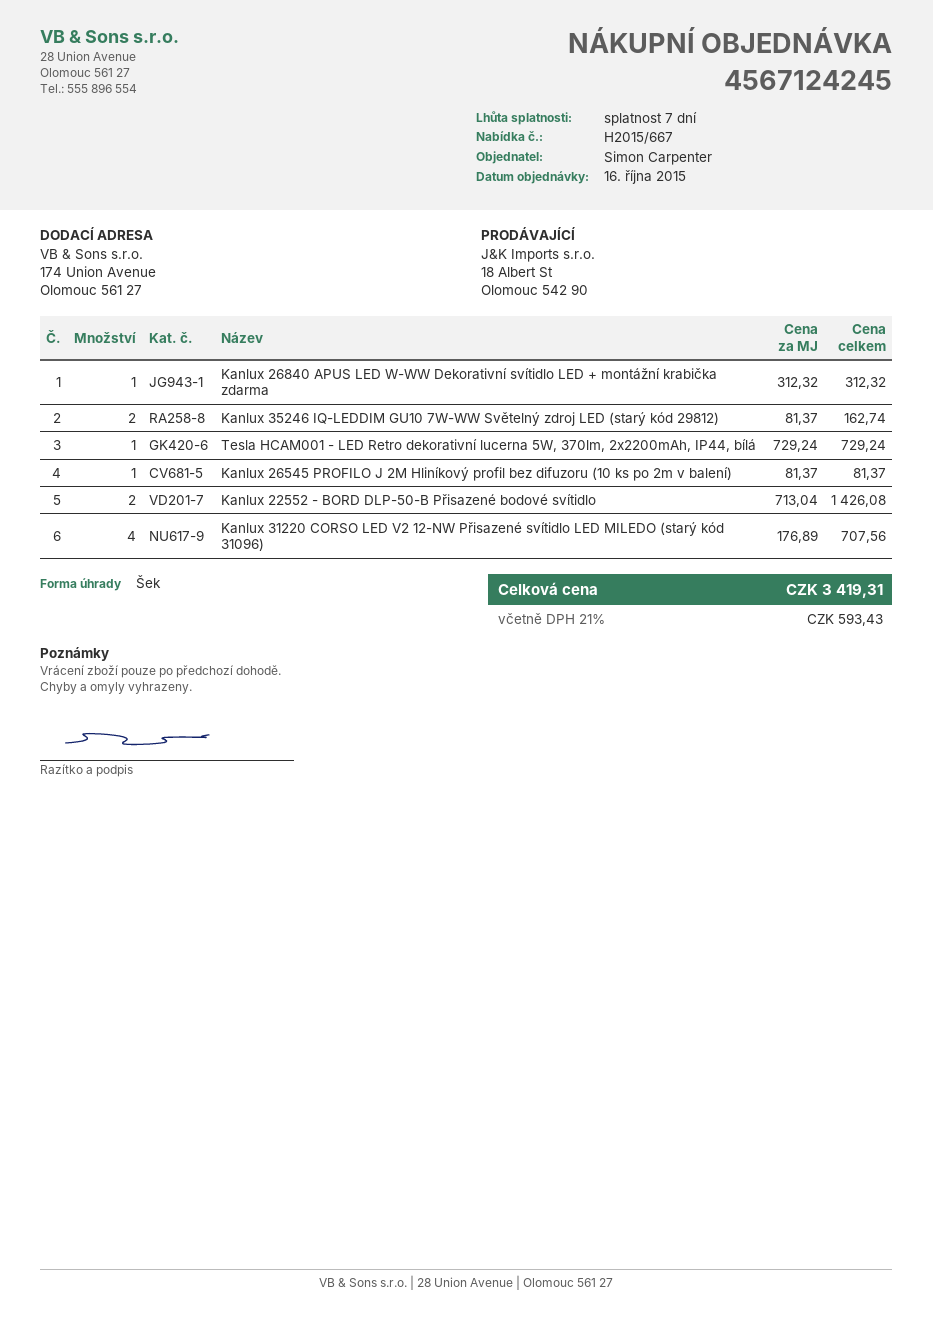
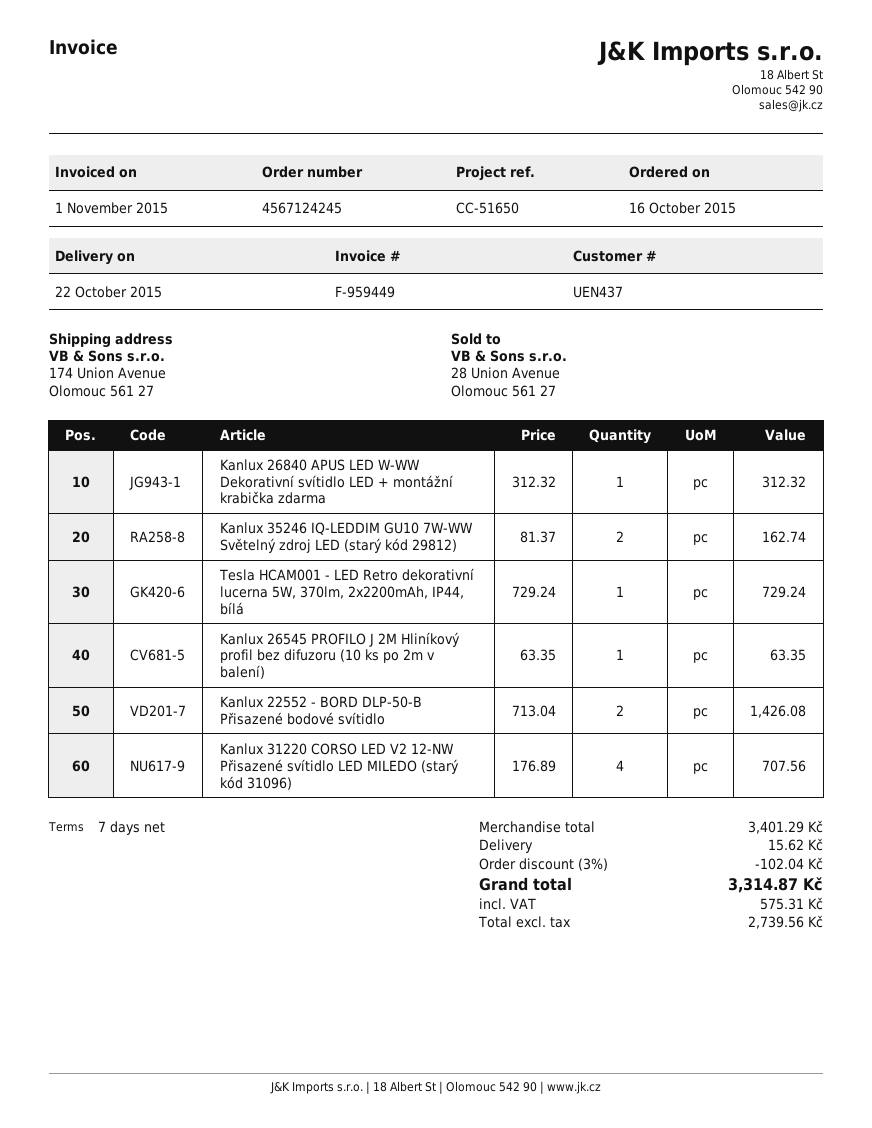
Kanlux 26545 PROFILO J 2M Hliníkový profil bez difuzoru (10 ks po 2m v balení): 1 x 81.37 = 81.37 -> 1 x 63.35 = 63.35
discount: none -> 3% = 102.04
shipping: none -> 15.62
tax: 593.43 -> 575.31
total: 3419.31 -> 3314.87

